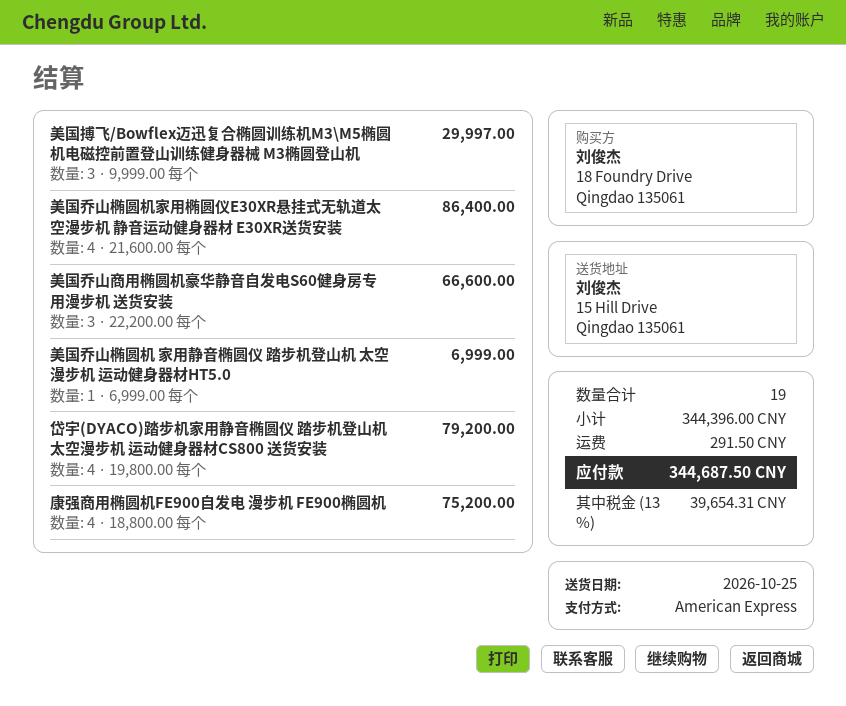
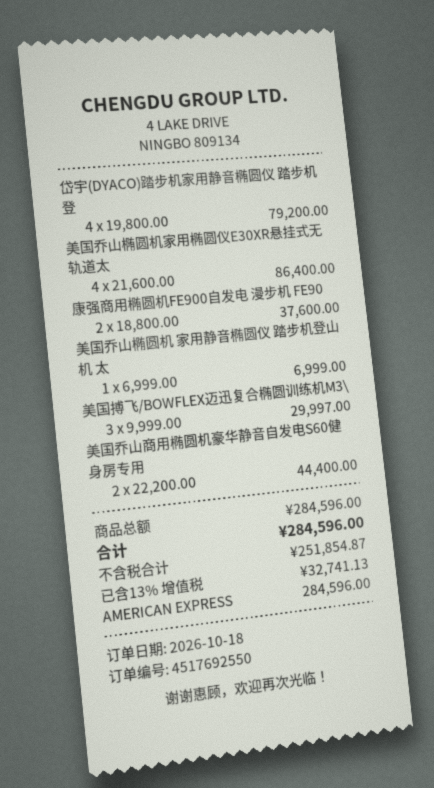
美国乔山商用椭圆机豪华静音自发电S60健身房专用漫步机 送货安装: 3 x 22200.00 = 66600.00 -> 2 x 22200.00 = 44400.00
康强商用椭圆机FE900自发电 漫步机 FE900椭圆机: 4 x 18800.00 = 75200.00 -> 2 x 18800.00 = 37600.00
subtotal: 344396.00 -> 284596.00
shipping: 291.50 -> none
tax: 13% = 39654.31 -> 13% = 32741.13
total: 344687.50 -> 284596.00

